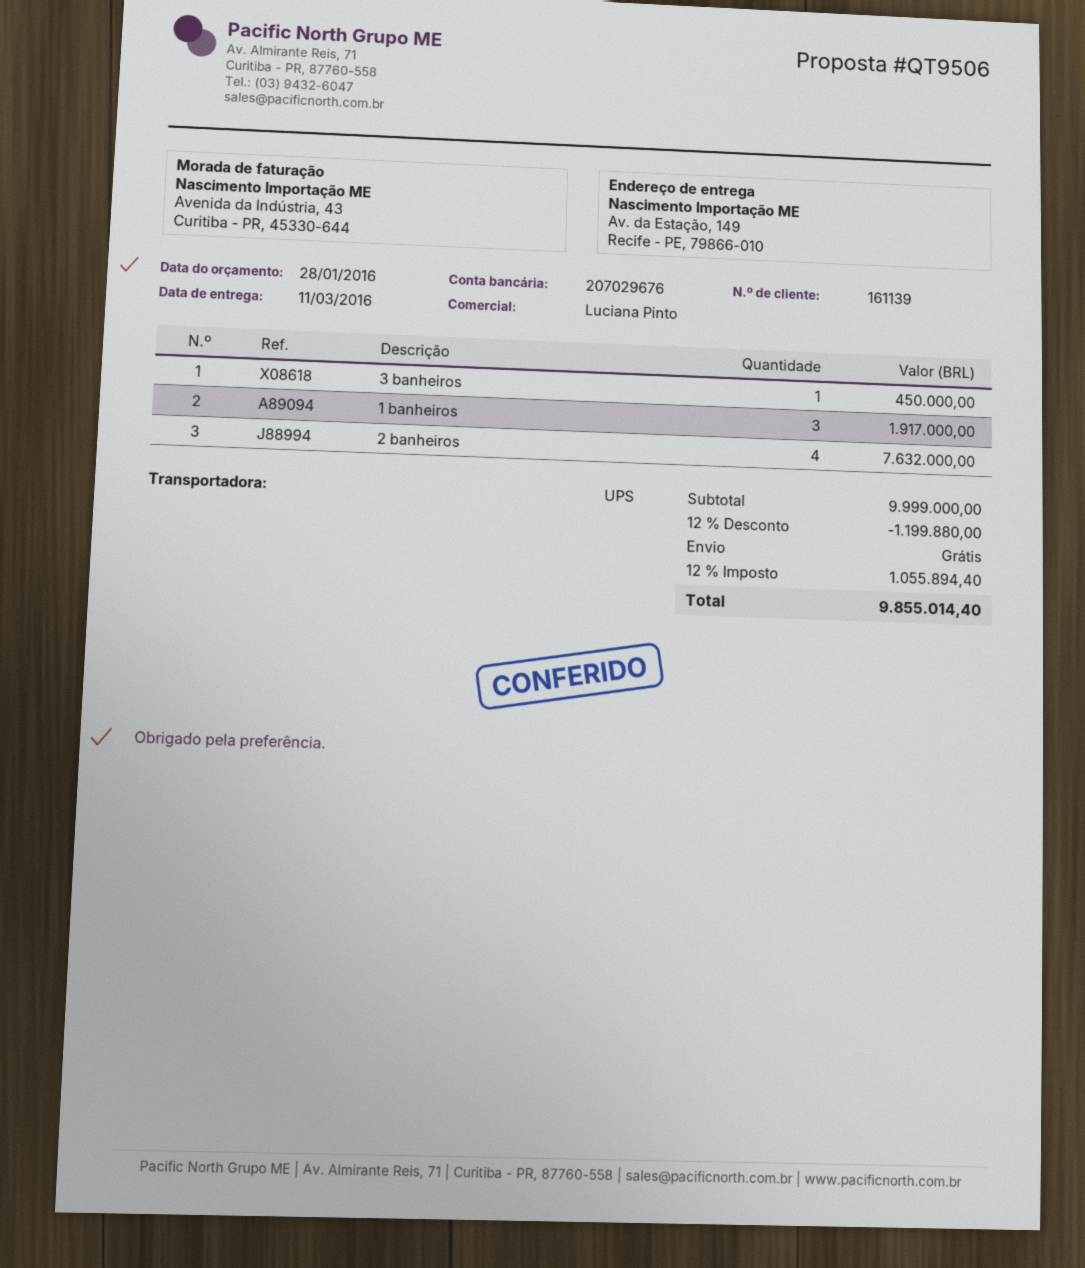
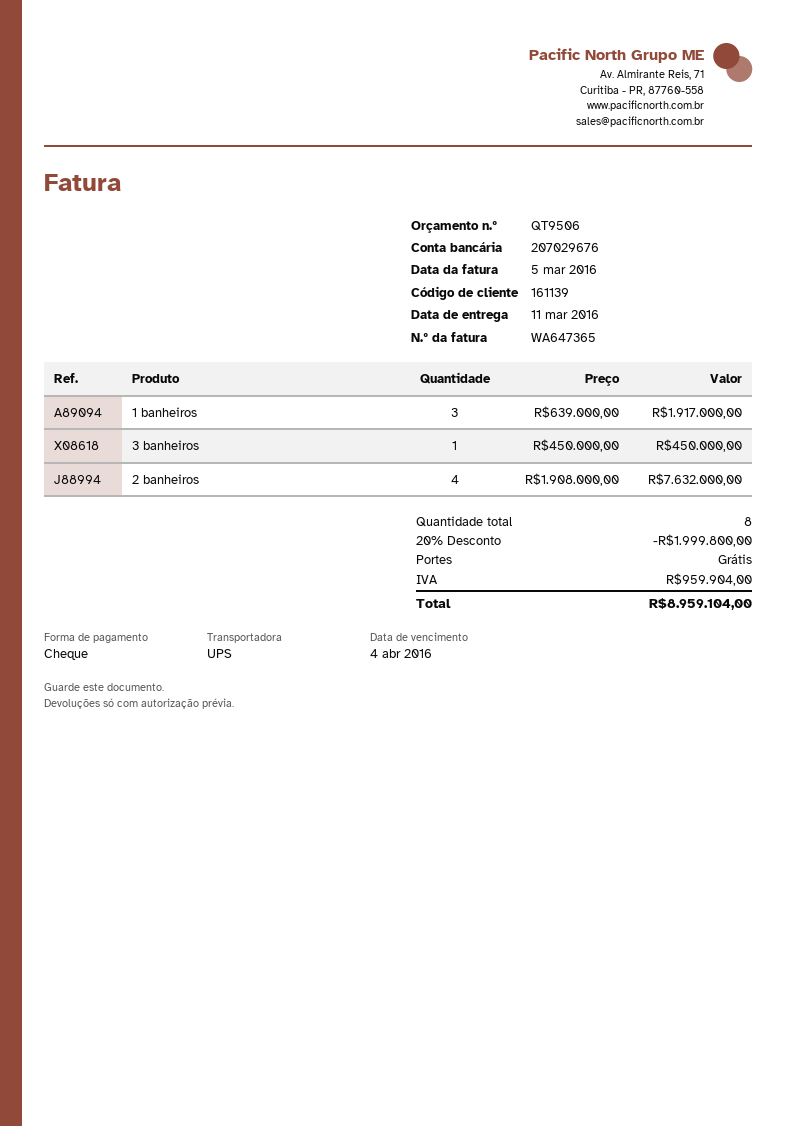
discount: 12% = 1199880.00 -> 20% = 1999800.00
tax: 1055894.40 -> 959904.00
total: 9855014.40 -> 8959104.00

